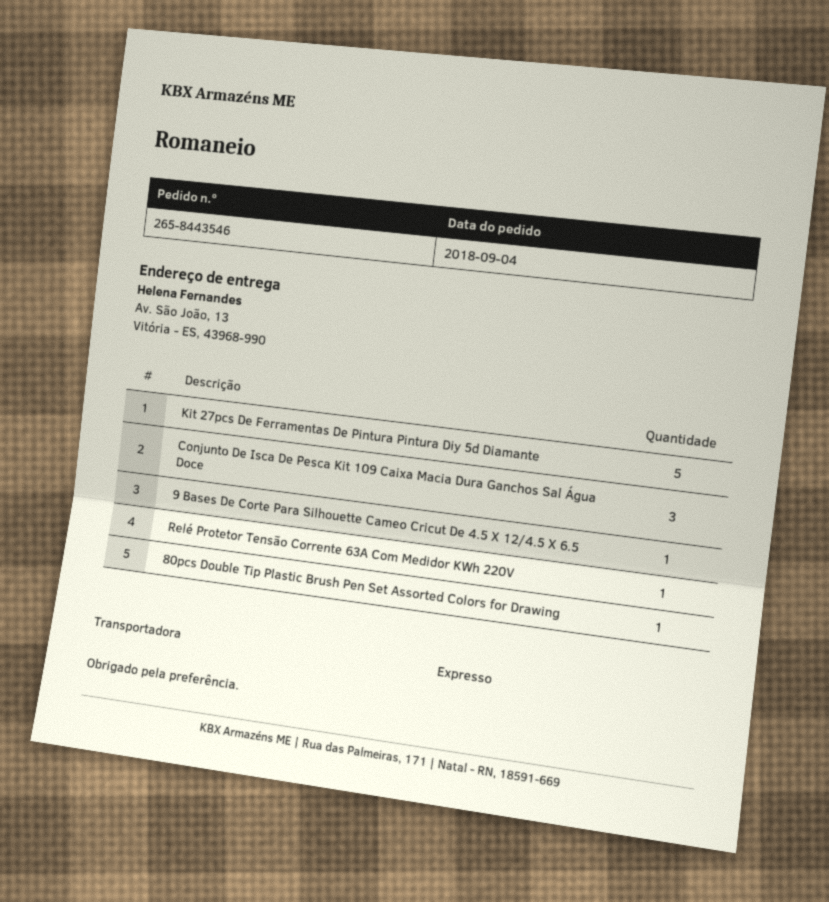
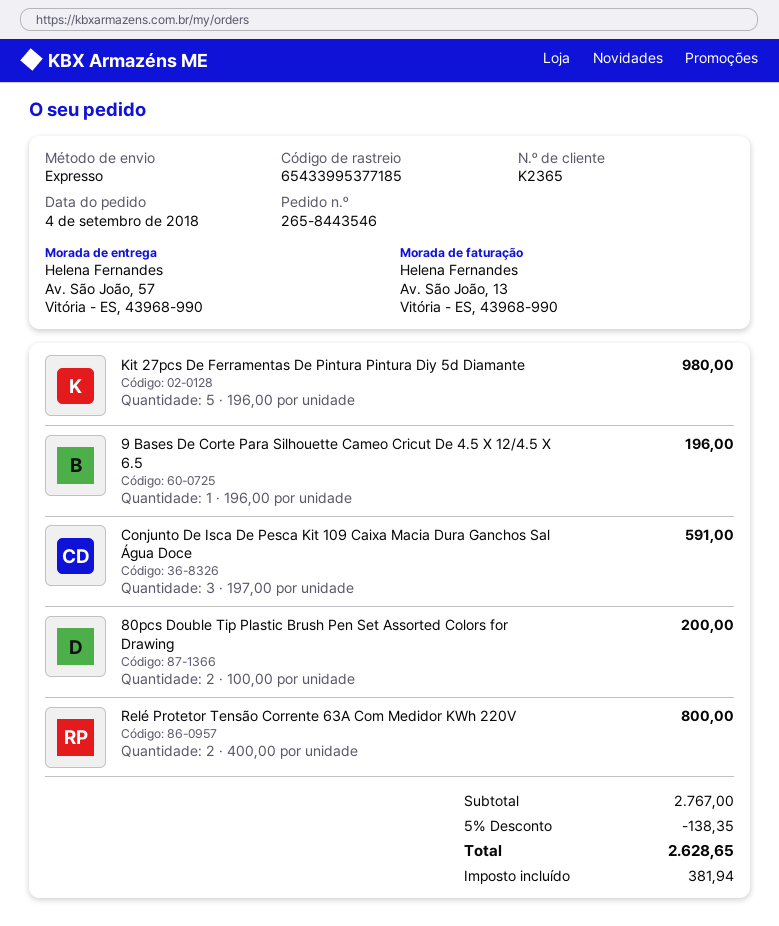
ship to: Av. São João, 13, Vitória - ES, 43968-990 -> Av. São João, 57, Vitória - ES, 43968-990
Relé Protetor Tensão Corrente 63A Com Medidor KWh 220V: 1 -> 2
80pcs Double Tip Plastic Brush Pen Set Assorted Colors for Drawing: 1 -> 2

